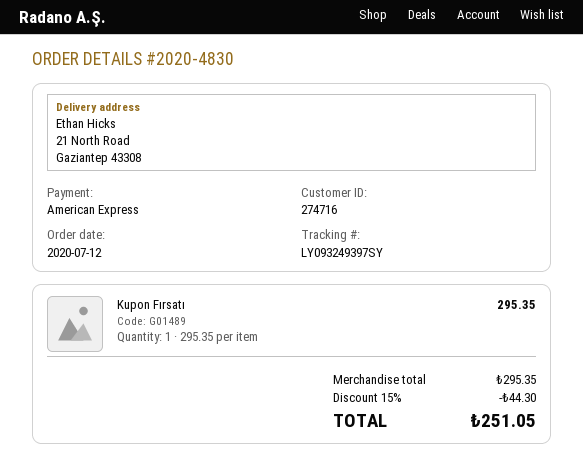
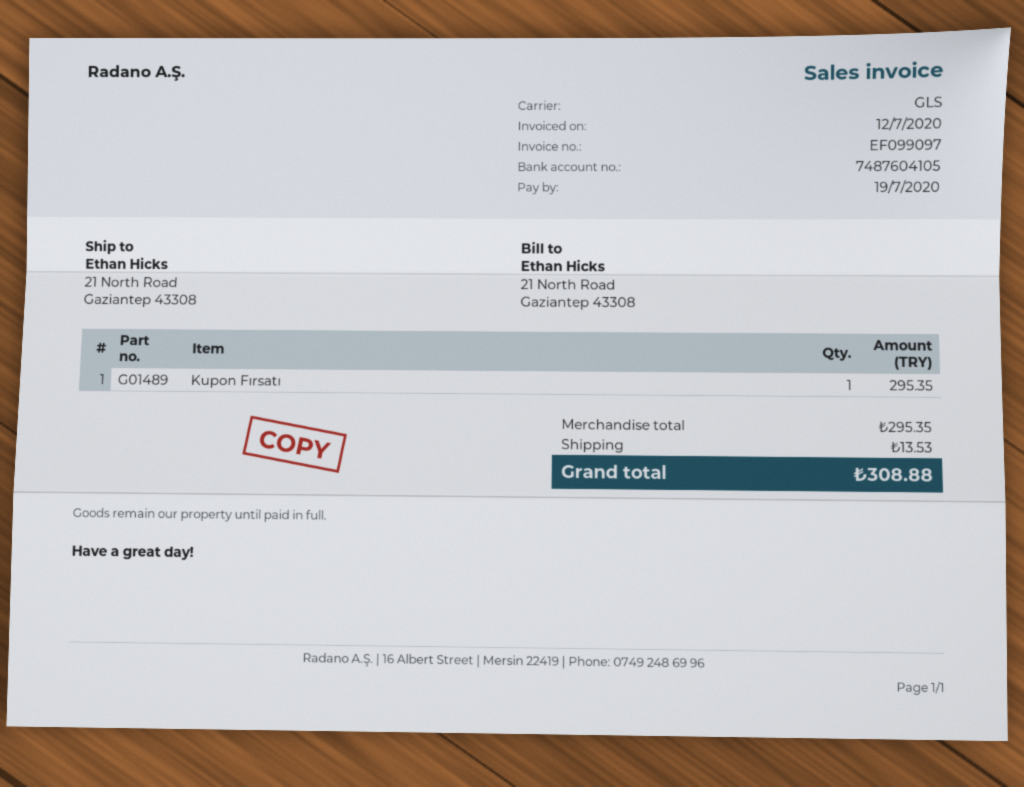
discount: 15% = 44.30 -> none
shipping: none -> 13.53
total: 251.05 -> 308.88

